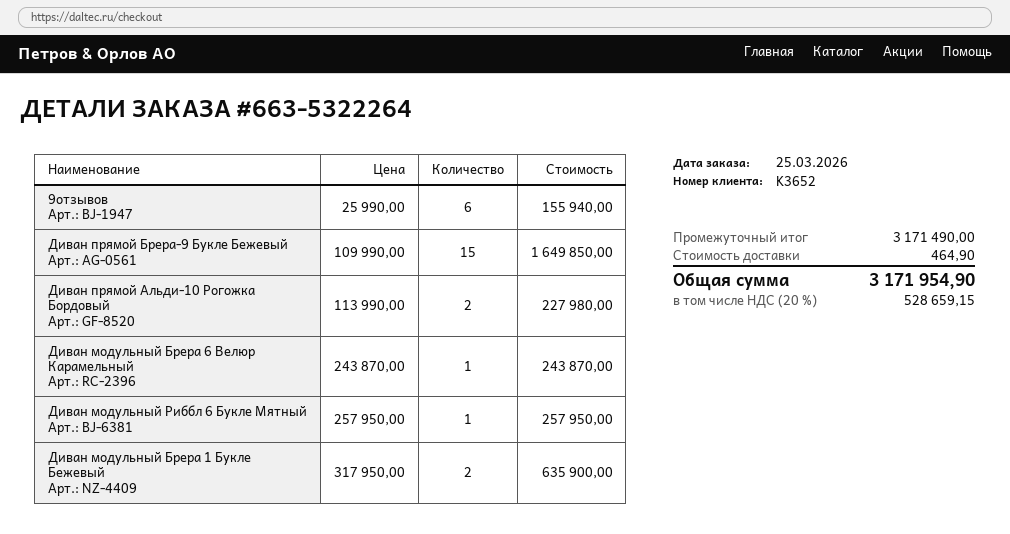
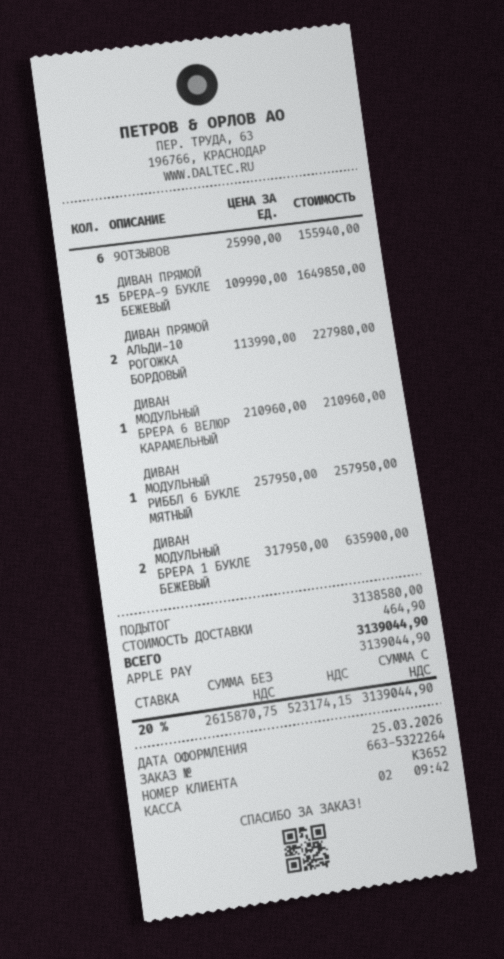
Диван модульный Брера 6 Велюр Карамельный: 1 x 243870.00 = 243870.00 -> 1 x 210960.00 = 210960.00
subtotal: 3171490.00 -> 3138580.00
tax: 20% = 528659.15 -> 20% = 523174.15
total: 3171954.90 -> 3139044.90

